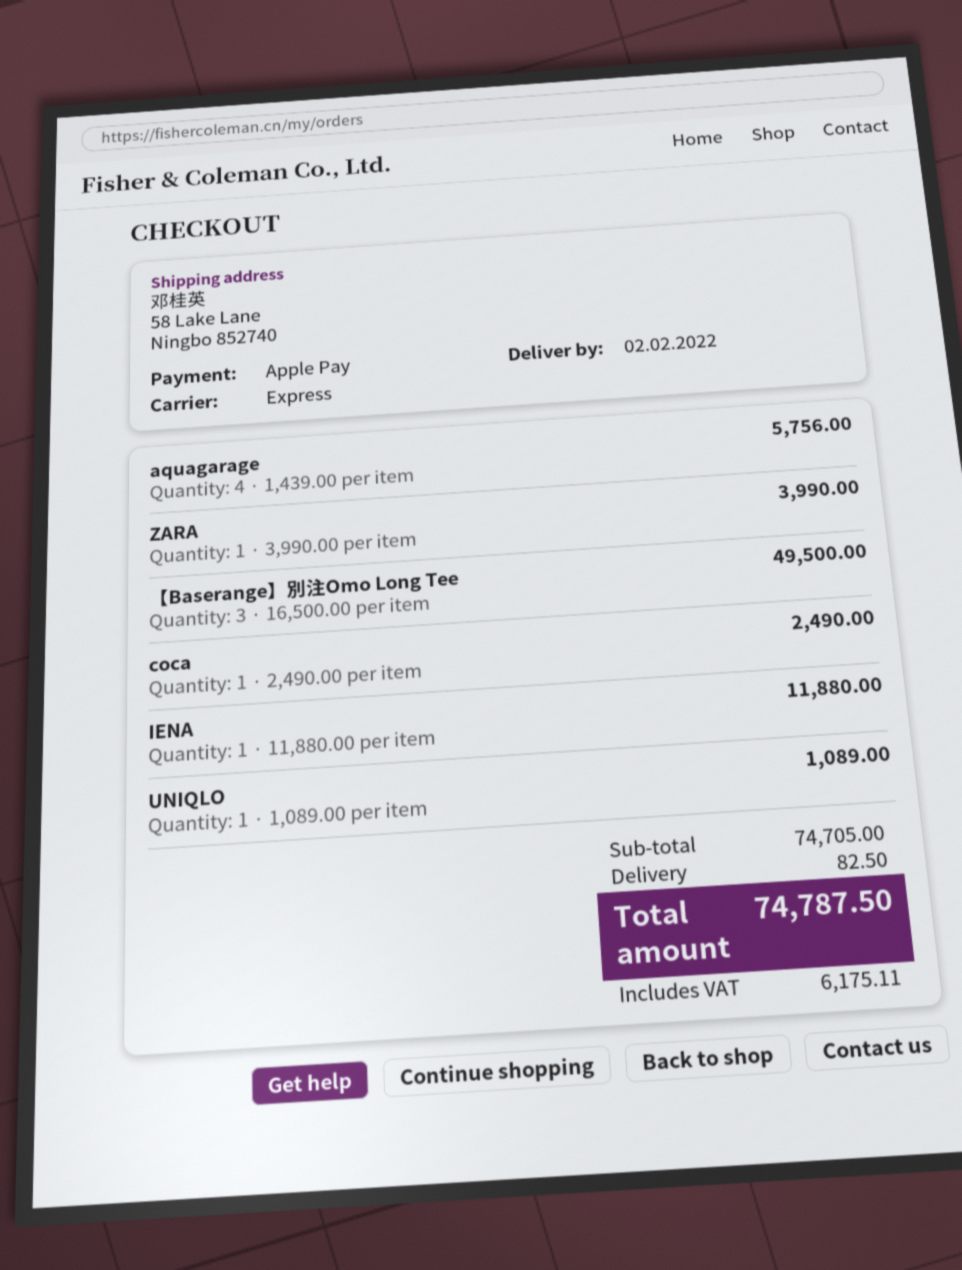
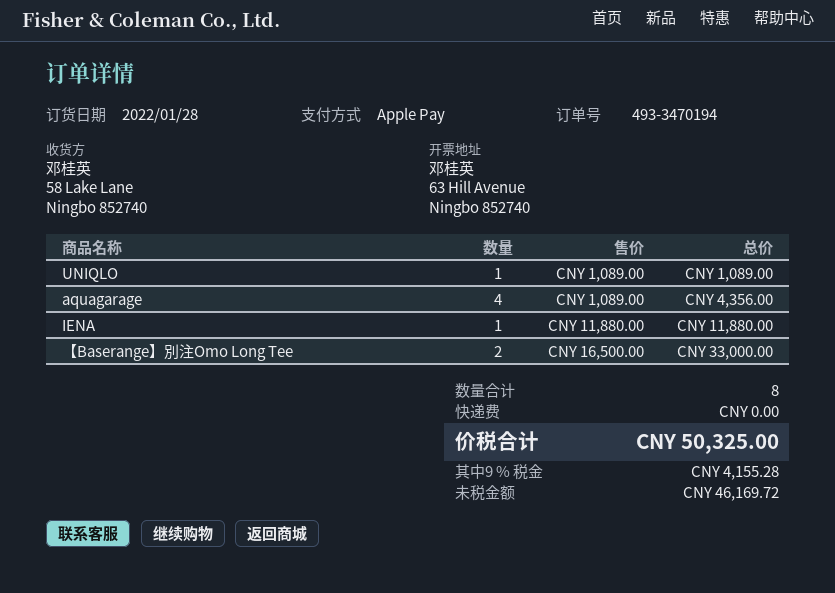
aquagarage: 4 x 1439.00 = 5756.00 -> 4 x 1089.00 = 4356.00
ZARA: 1 x 3990.00 = 3990.00 -> none
【Baserange】別注Omo Long Tee: 3 x 16500.00 = 49500.00 -> 2 x 16500.00 = 33000.00
coca: 1 x 2490.00 = 2490.00 -> none
shipping: 82.50 -> 0.00
tax: 6175.11 -> 4155.28
total: 74787.50 -> 50325.00

